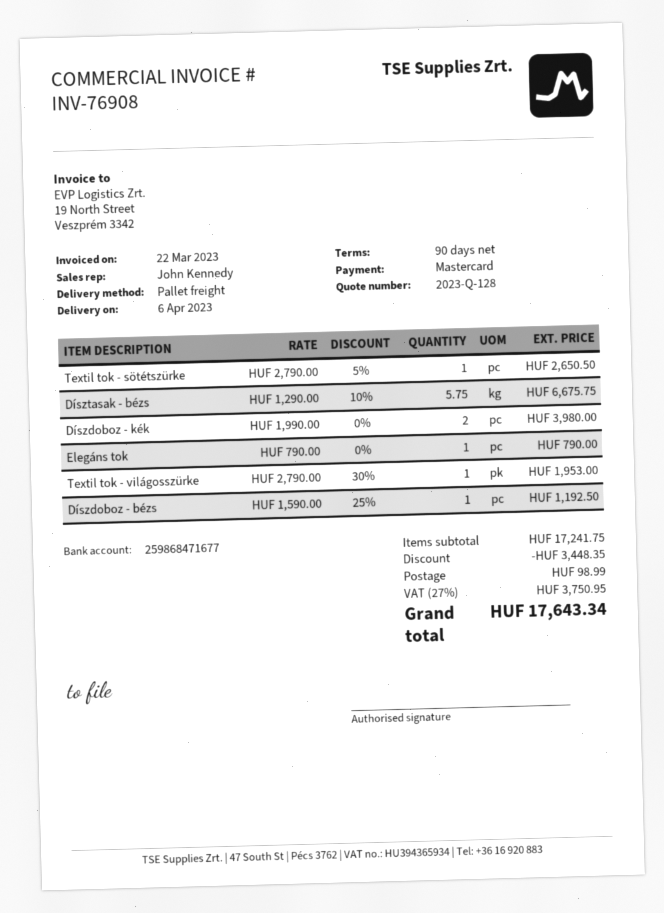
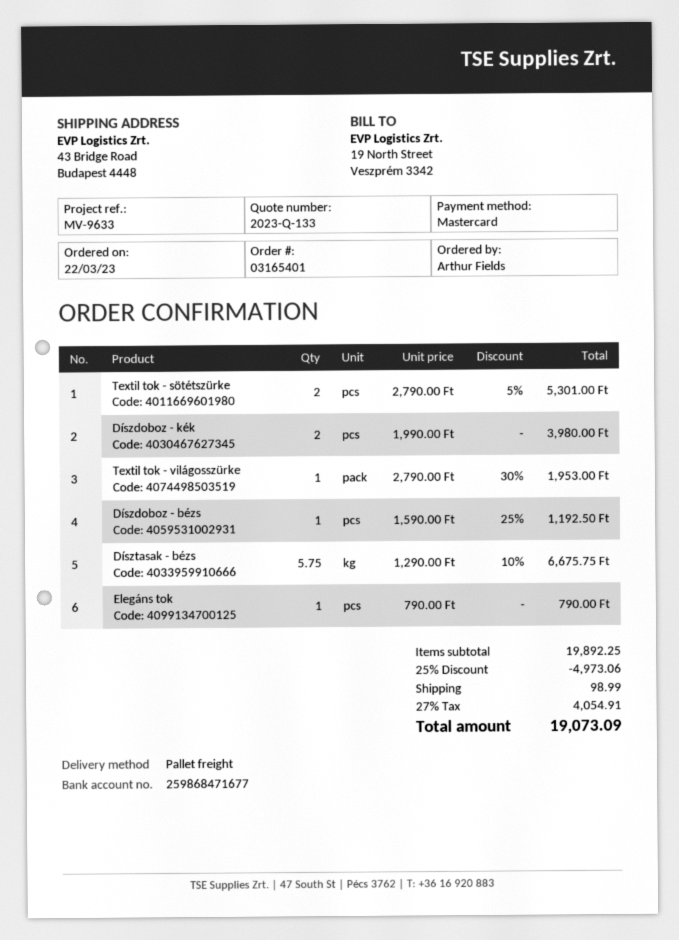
quote number: 2023-Q-128 -> 2023-Q-133
Textil tok - sötétszürke: 1 x 2790.00 - 5% = 2650.50 -> 2 x 2790.00 - 5% = 5301.00
subtotal: 17241.75 -> 19892.25
discount: 3448.35 -> 4973.06
tax: 27% = 3750.95 -> 27% = 4054.91
total: 17643.34 -> 19073.09

